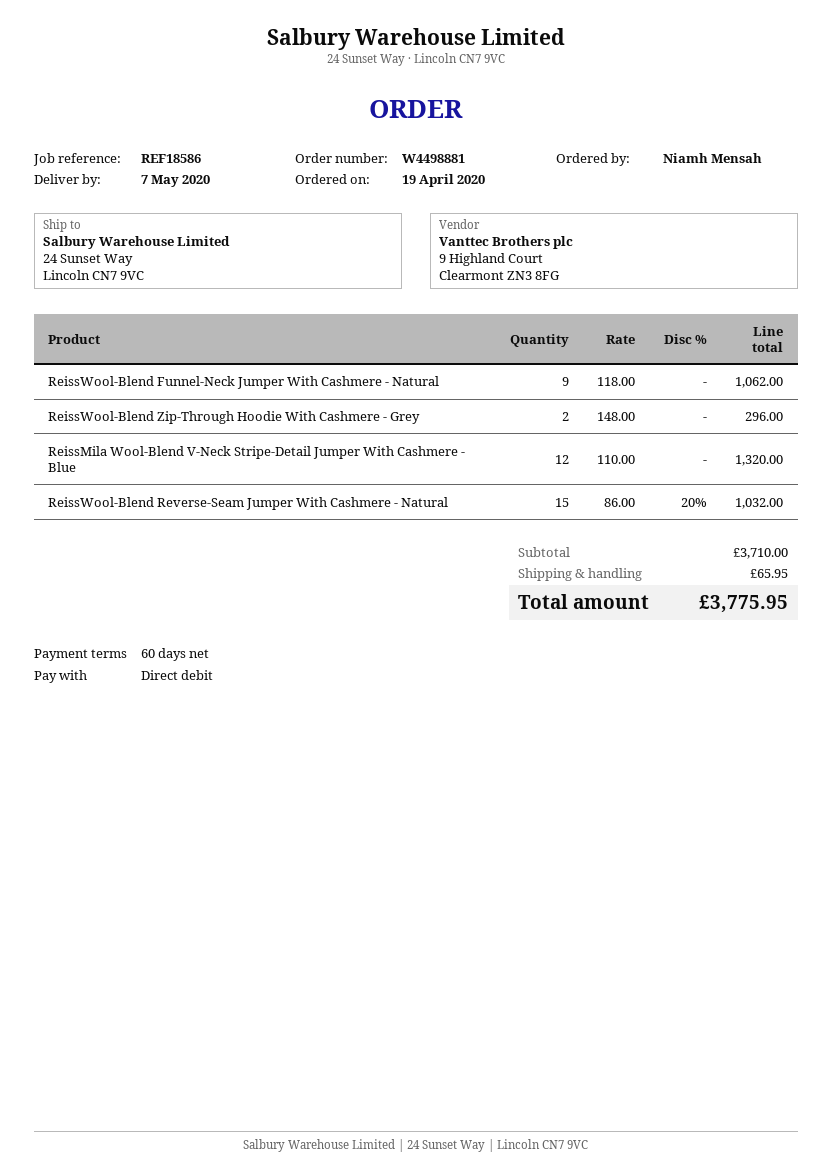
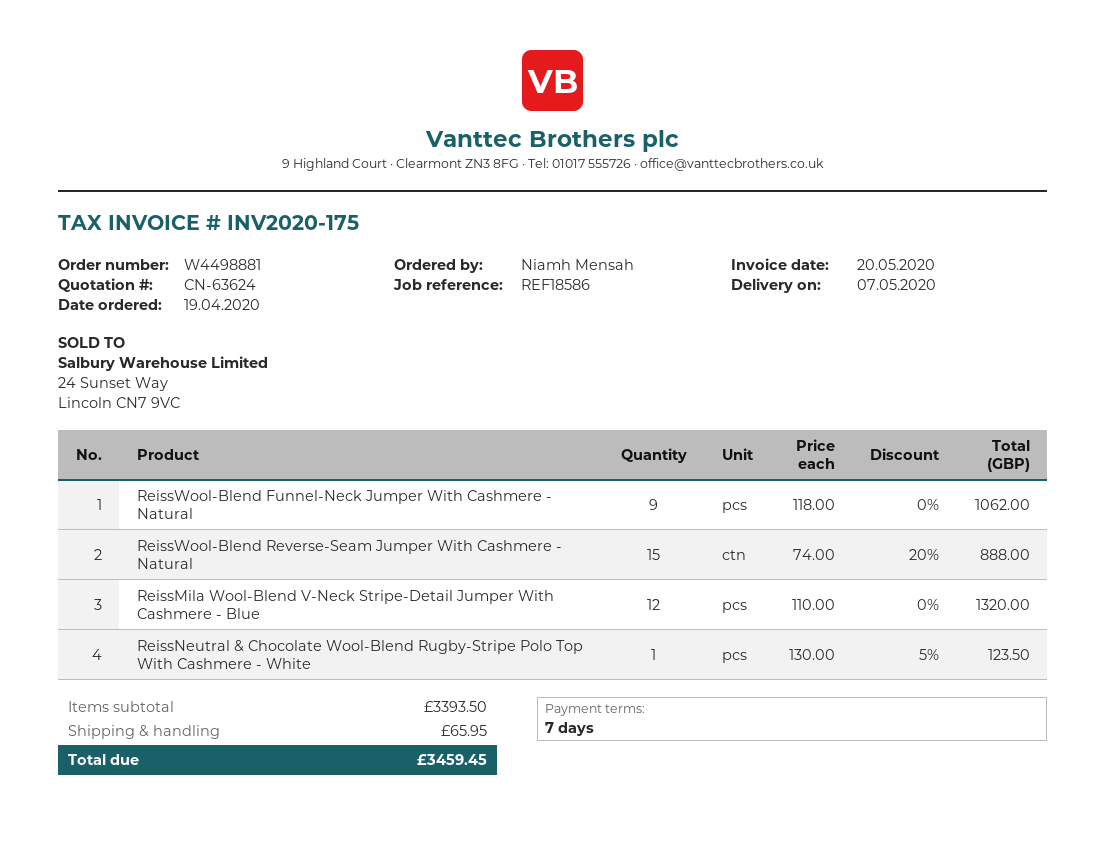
payment terms: 60 days -> 7 days
ReissWool-Blend Zip-Through Hoodie With Cashmere - Grey: 2 x 148.00 = 296.00 -> none
ReissWool-Blend Reverse-Seam Jumper With Cashmere - Natural: 15 x 86.00 - 20% = 1032.00 -> 15 x 74.00 - 20% = 888.00
ReissNeutral & Chocolate Wool-Blend Rugby-Stripe Polo Top With Cashmere - White: none -> 1 x 130.00 - 5% = 123.50
subtotal: 3710.00 -> 3393.50
total: 3775.95 -> 3459.45

